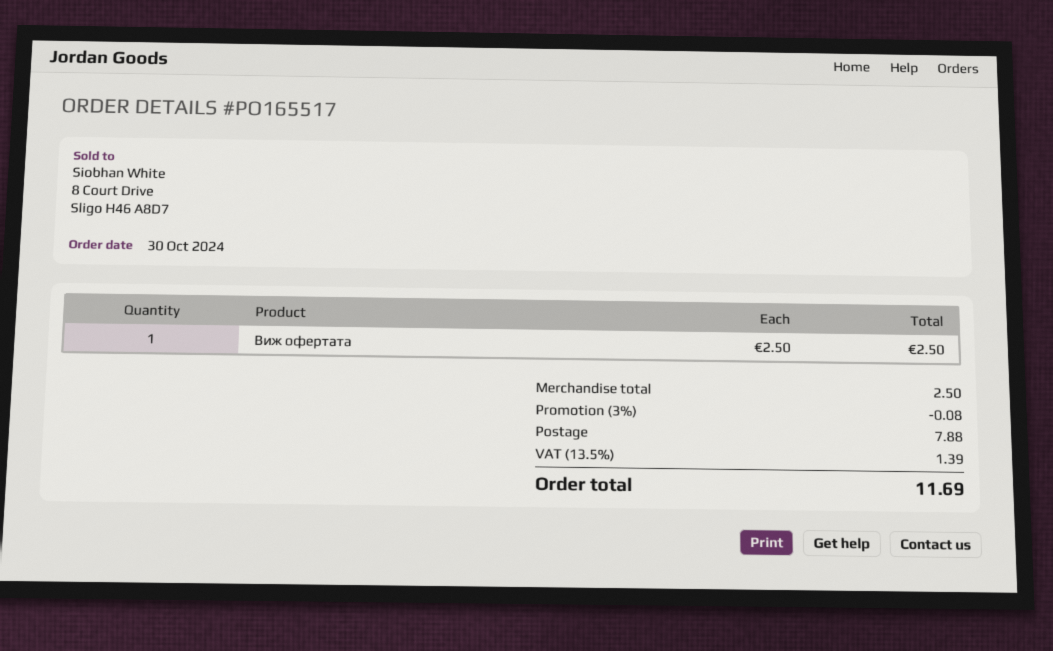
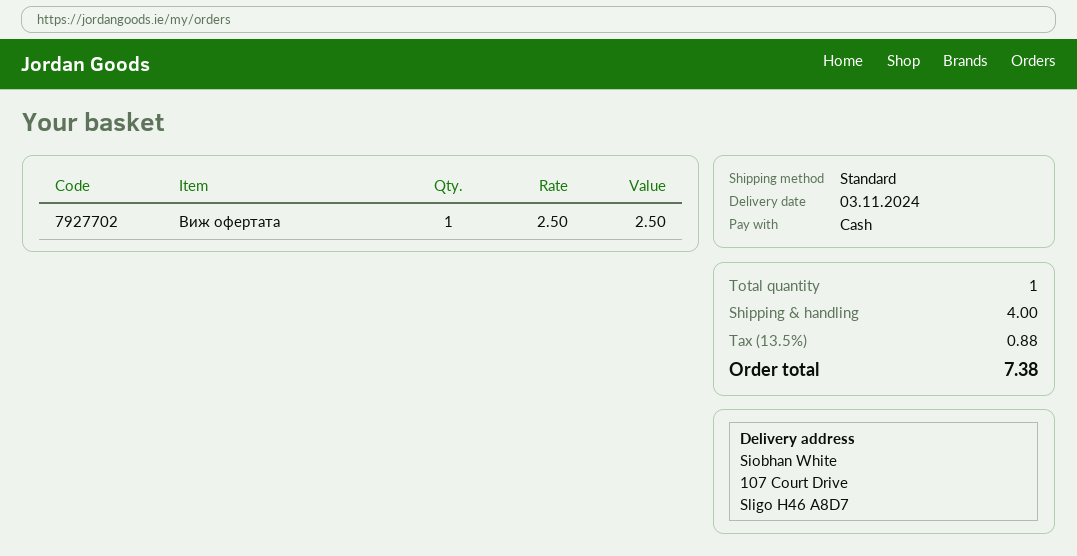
discount: 3% = 0.08 -> none
shipping: 7.88 -> 4.00
tax: 13.5% = 1.39 -> 13.5% = 0.88
total: 11.69 -> 7.38

